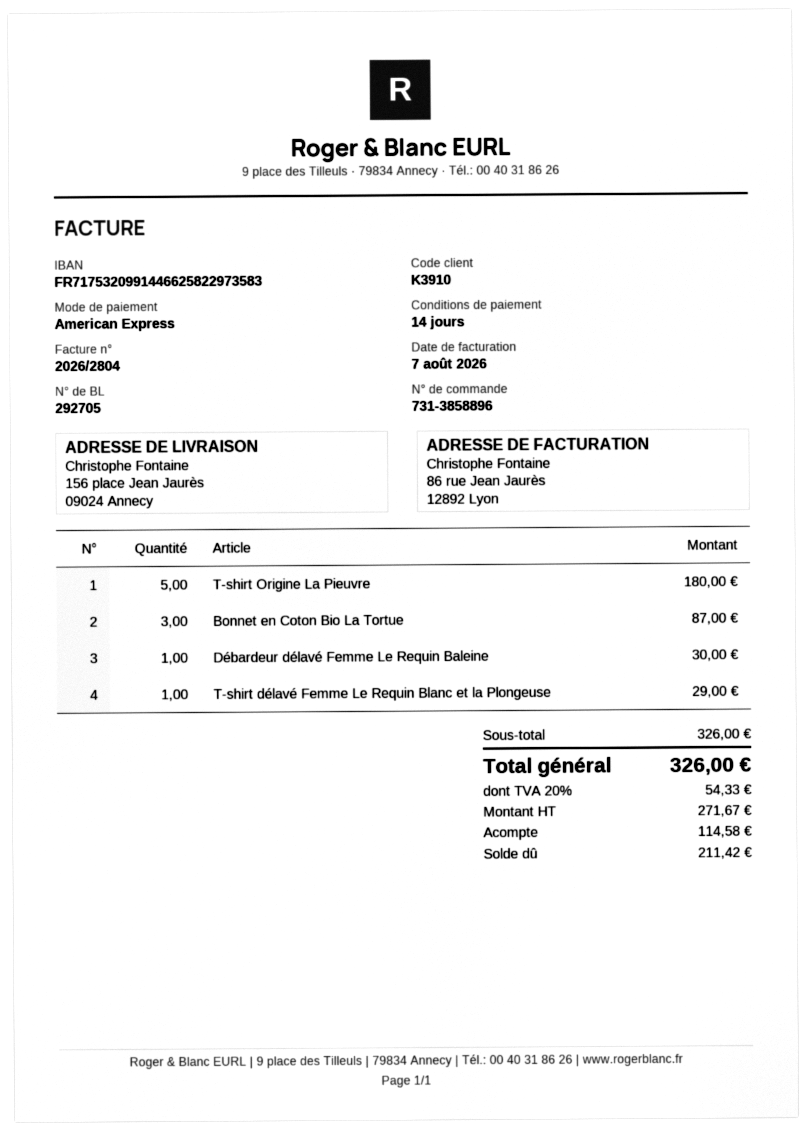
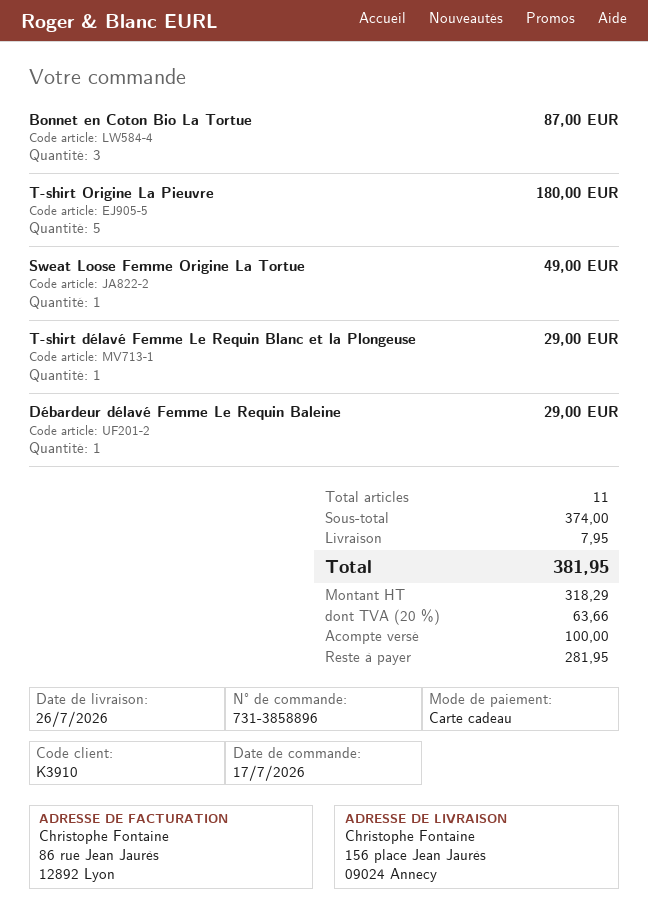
payment method: American Express -> gift card
Débardeur délavé Femme Le Requin Baleine: 1 for 30.00 -> 1 for 29.00
Sweat Loose Femme Origine La Tortue: none -> 1 for 49.00
subtotal: 326.00 -> 374.00
shipping: none -> 7.95
net: 271.67 -> 318.29
tax: 20% = 54.33 -> 20% = 63.66
total: 326.00 -> 381.95
deposit: 114.58 -> 100.00
balance: 211.42 -> 281.95

